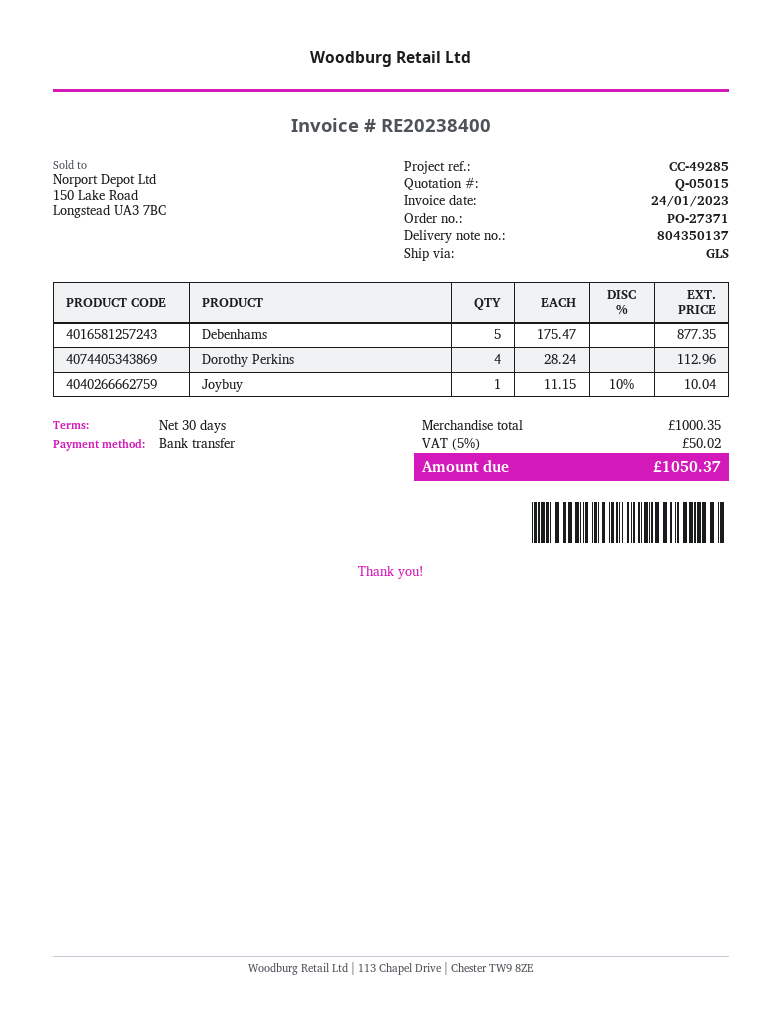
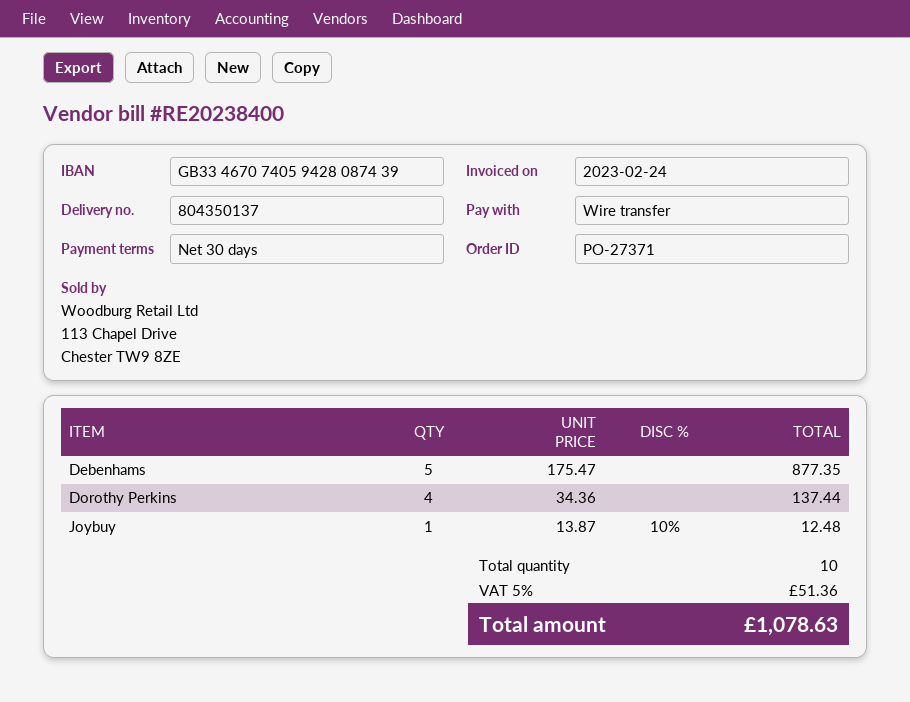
invoice date: 2023-01-24 -> 2023-02-24
Dorothy Perkins: 4 x 28.24 = 112.96 -> 4 x 34.36 = 137.44
Joybuy: 1 x 11.15 - 10% = 10.04 -> 1 x 13.87 - 10% = 12.48
tax: 5% = 50.02 -> 5% = 51.36
total: 1050.37 -> 1078.63

